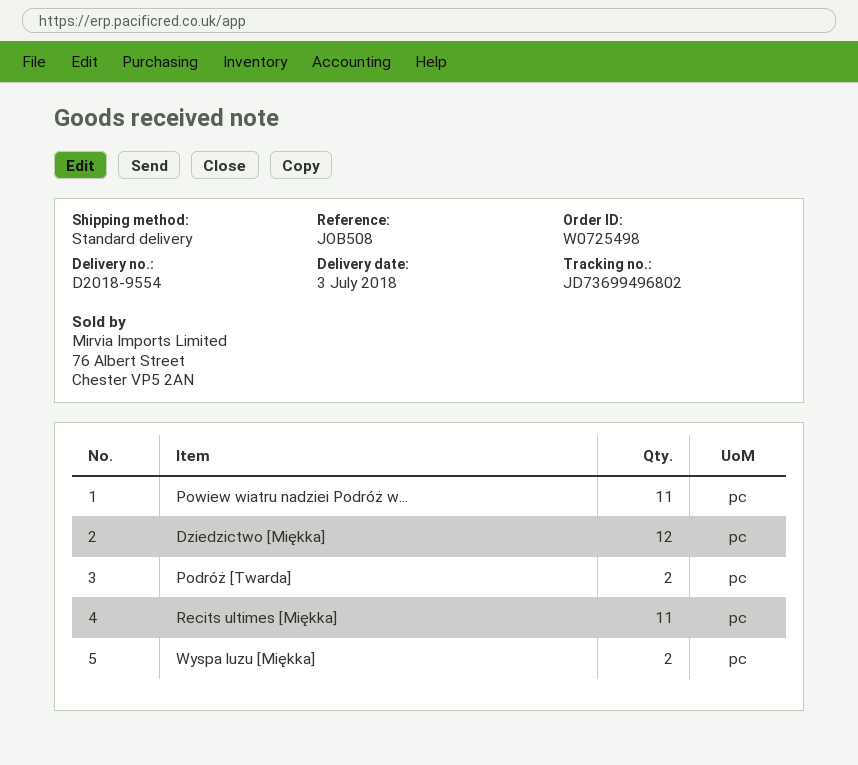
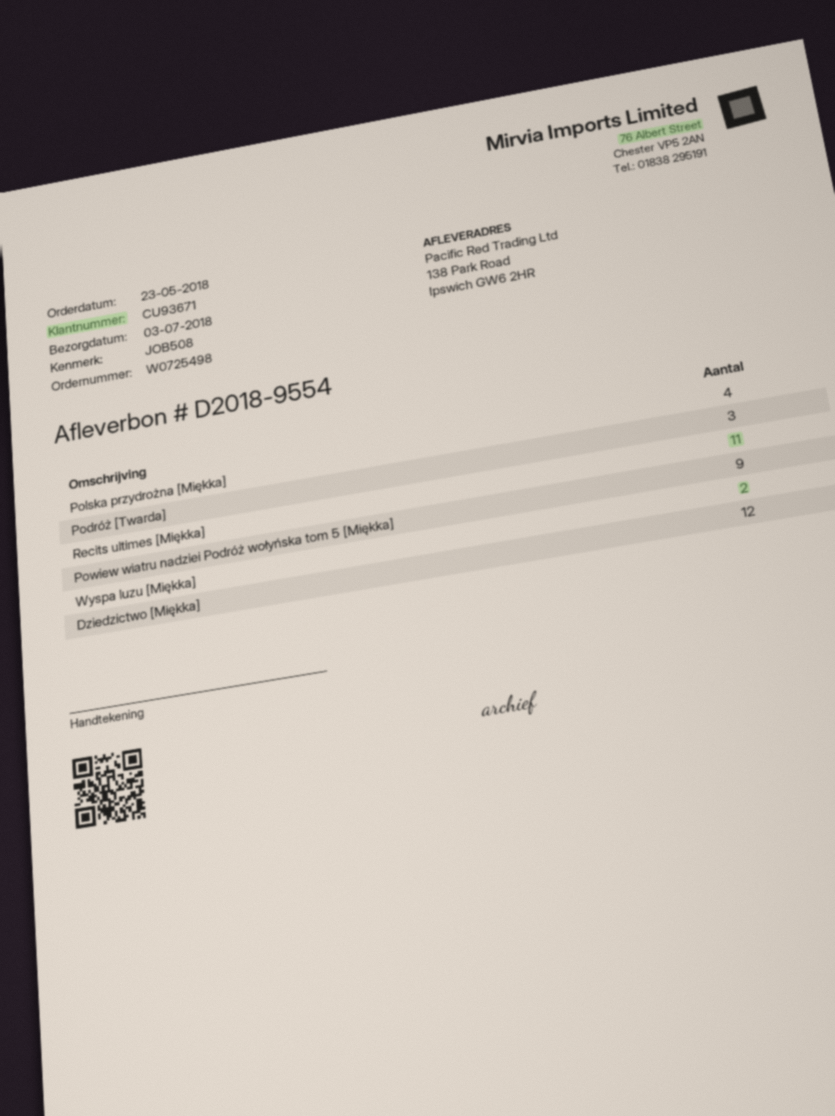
Powiew wiatru nadziei Podróż w...: 11 -> 9
Podróż [Twarda]: 2 -> 3
Polska przydrożna [Miękka]: none -> 4

